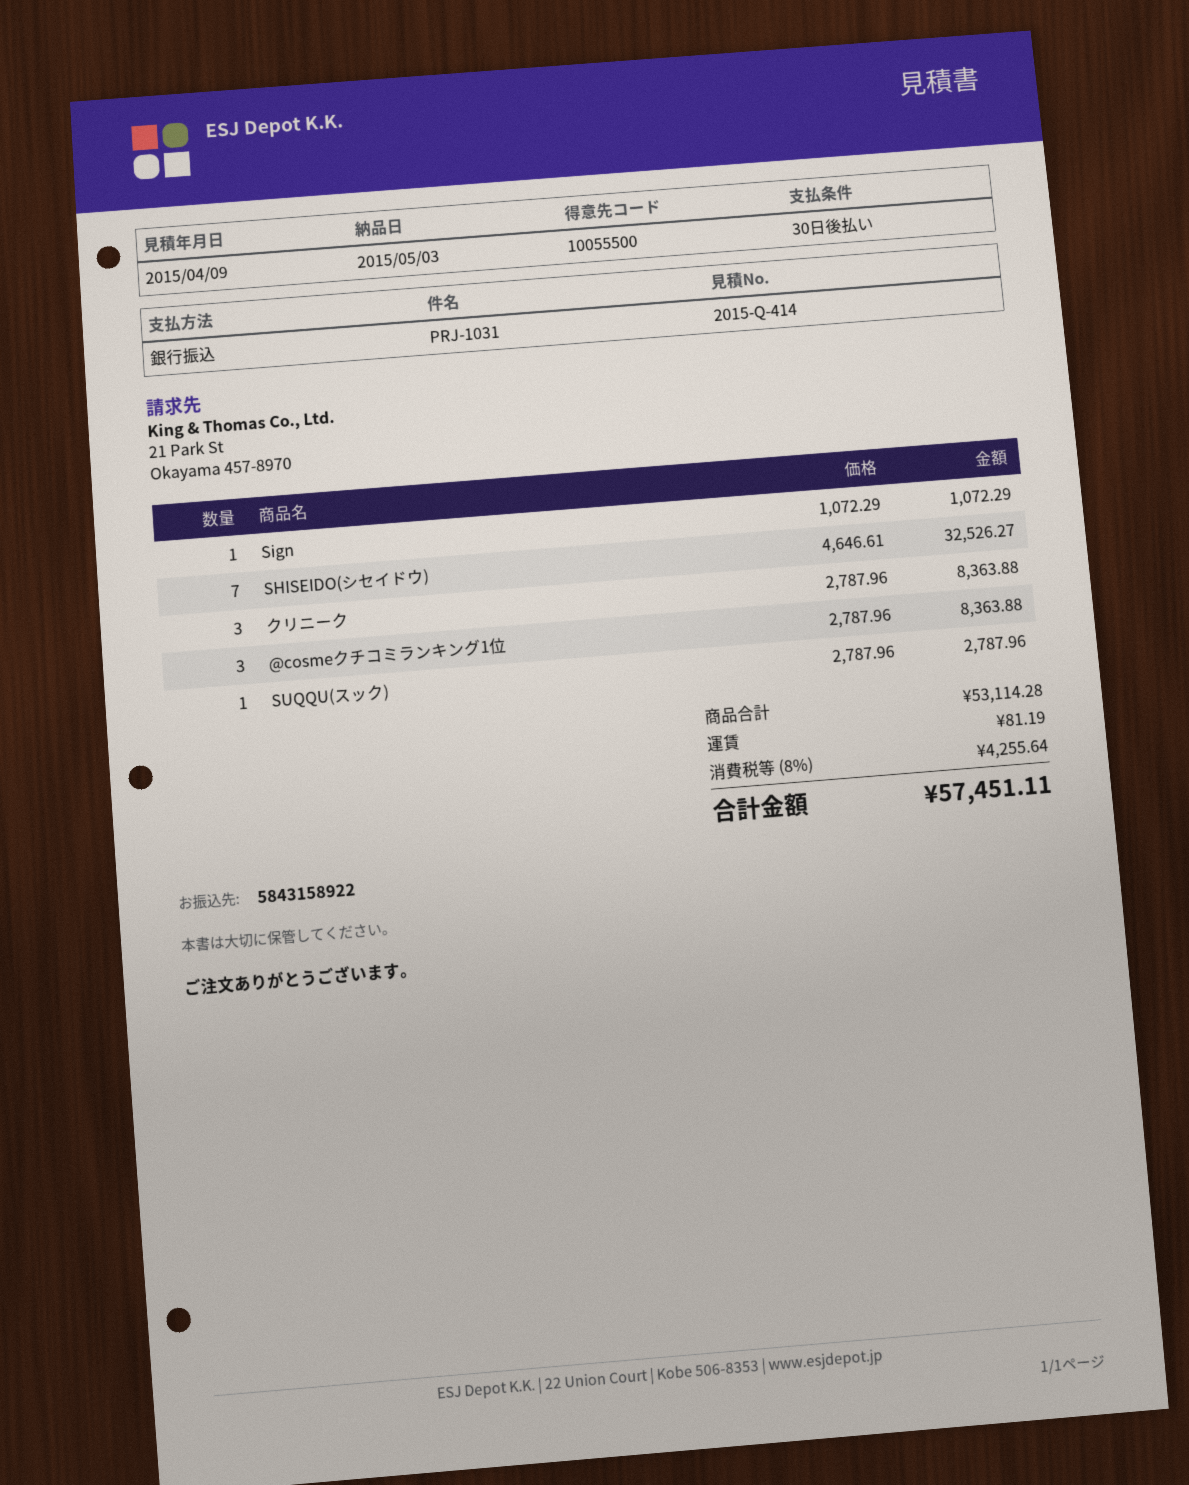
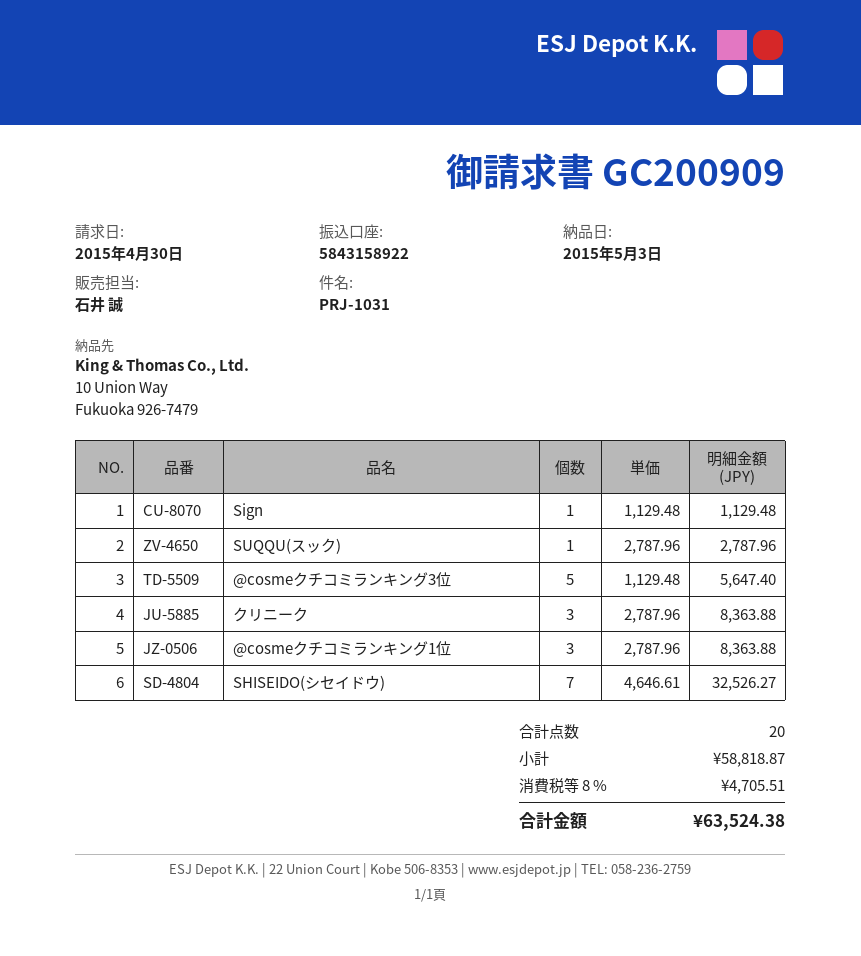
Sign: 1 x 1072.29 = 1072.29 -> 1 x 1129.48 = 1129.48
@cosmeクチコミランキング3位: none -> 5 x 1129.48 = 5647.40
subtotal: 53114.28 -> 58818.87
shipping: 81.19 -> none
tax: 8% = 4255.64 -> 8% = 4705.51
total: 57451.11 -> 63524.38

